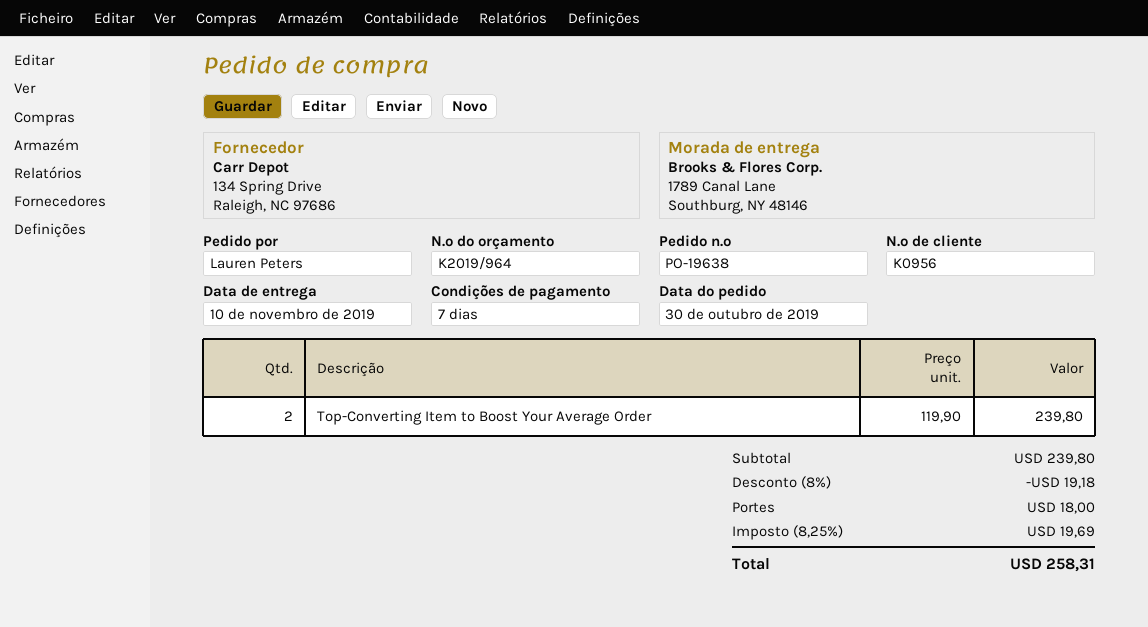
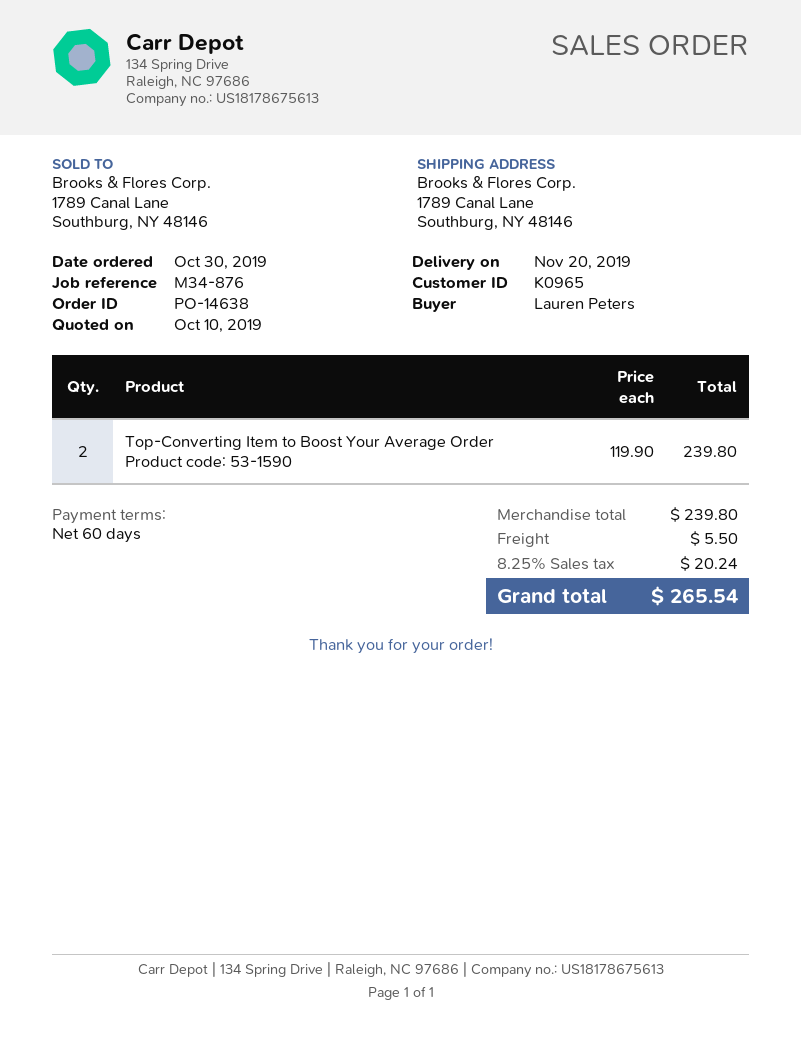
order number: PO-19638 -> PO-14638
delivery date: 2019-11-10 -> 2019-11-20
payment terms: 7 days -> 60 days
customer number: K0956 -> K0965
discount: 8% = 19.18 -> none
shipping: 18.00 -> 5.50
tax: 8.25% = 19.69 -> 8.25% = 20.24
total: 258.31 -> 265.54

